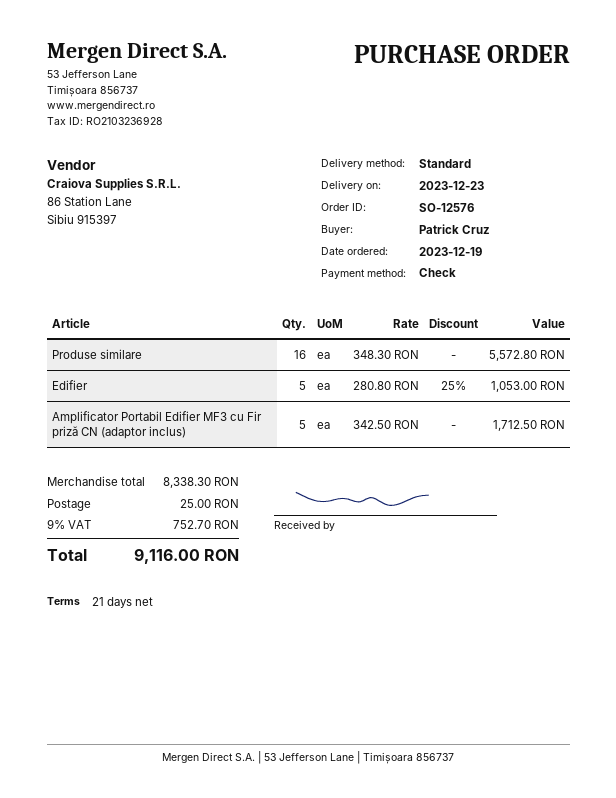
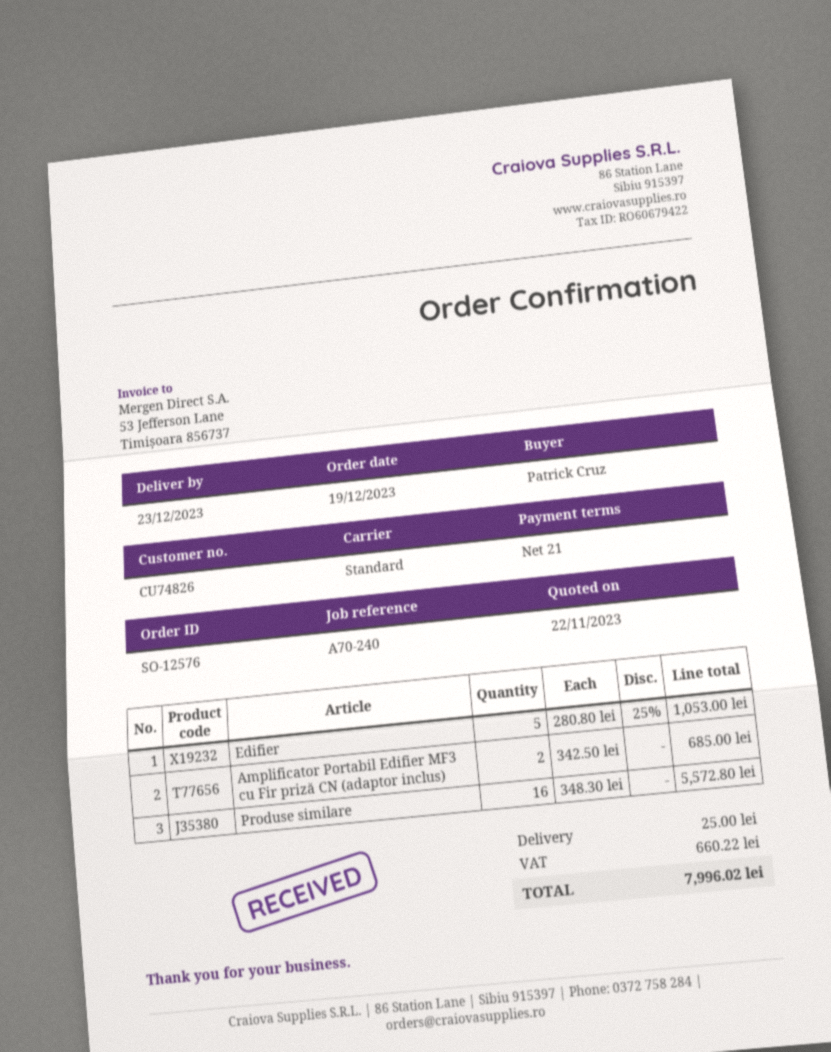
Amplificator Portabil Edifier MF3 cu Fir priză CN (adaptor inclus): 5 x 342.50 = 1712.50 -> 2 x 342.50 = 685.00
tax: 752.70 -> 660.22
total: 9116.00 -> 7996.02

